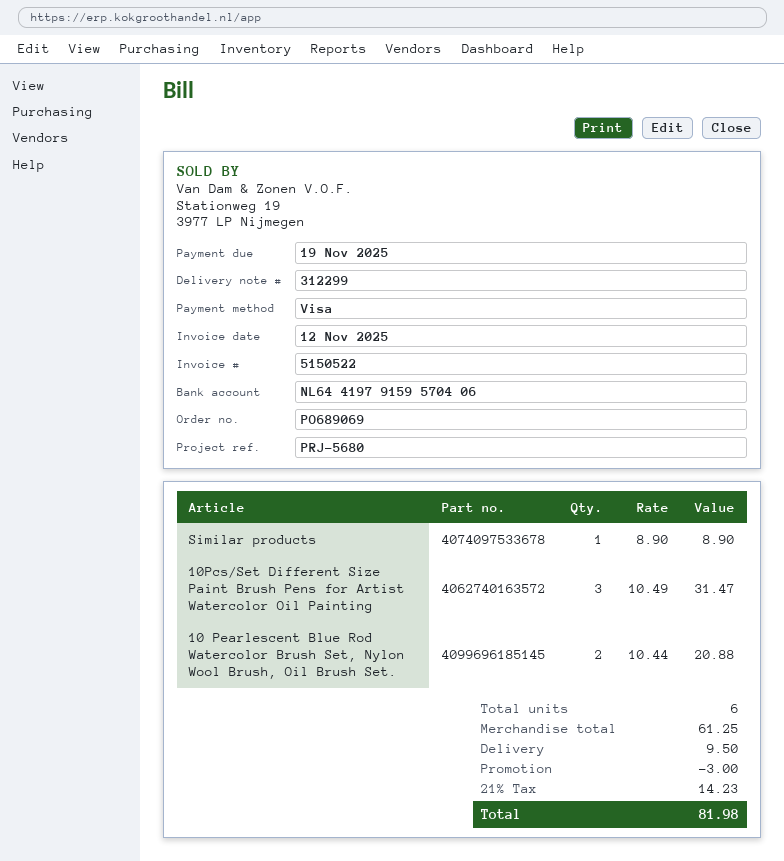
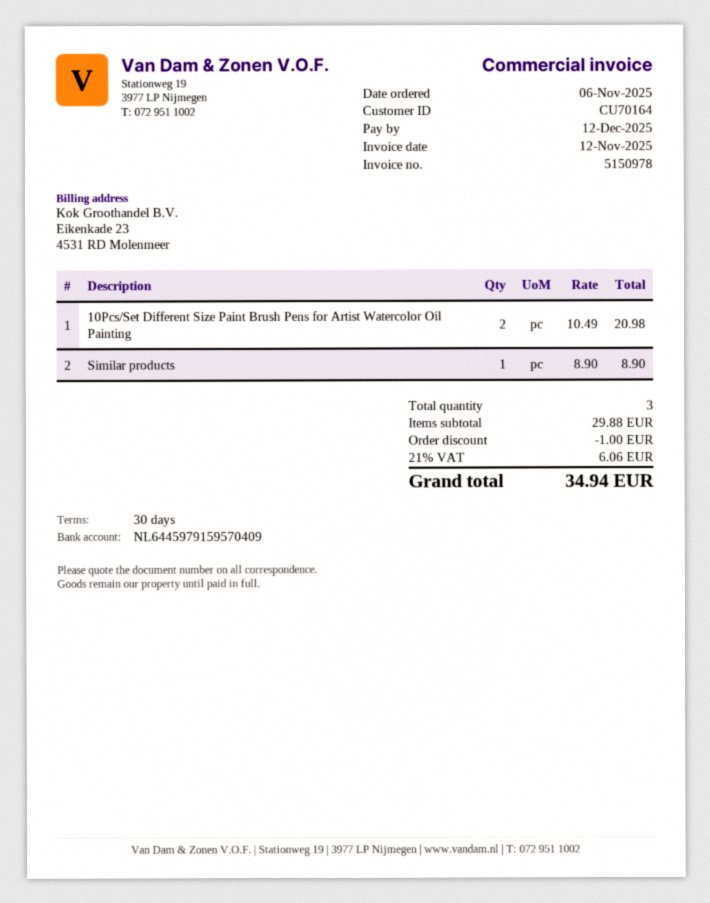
invoice number: 5150522 -> 5150978
due date: 2025-11-19 -> 2025-12-12
bank account: NL6441979159570406 -> NL6445979159570409
10Pcs/Set Different Size Paint Brush Pens for Artist Watercolor Oil Painting: 3 x 10.49 = 31.47 -> 2 x 10.49 = 20.98
10 Pearlescent Blue Rod Watercolor Brush Set, Nylon Wool Brush, Oil Brush Set.: 2 x 10.44 = 20.88 -> none
total quantity: 6 -> 3
subtotal: 61.25 -> 29.88
discount: 3.00 -> 1.00
shipping: 9.50 -> none
tax: 21% = 14.23 -> 21% = 6.06
total: 81.98 -> 34.94

